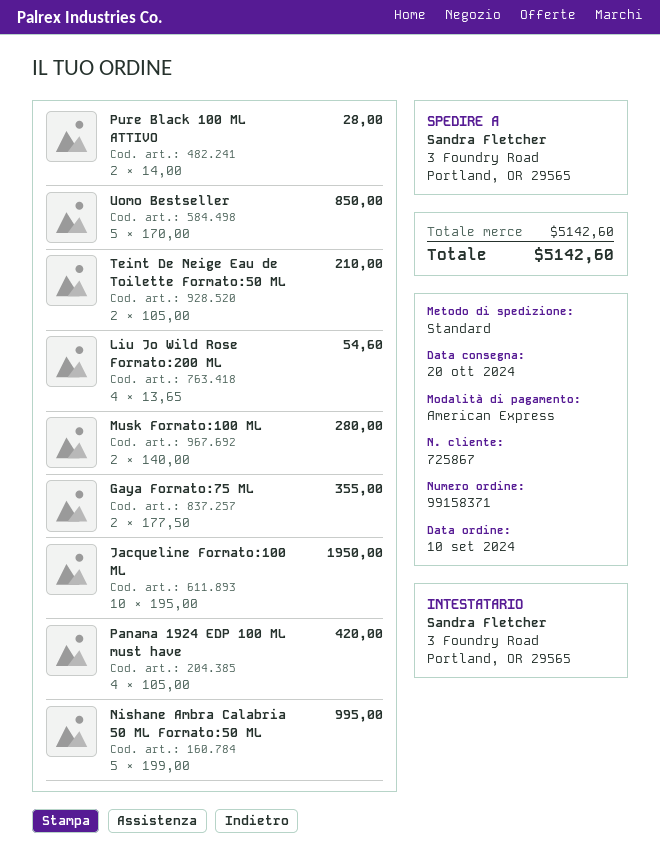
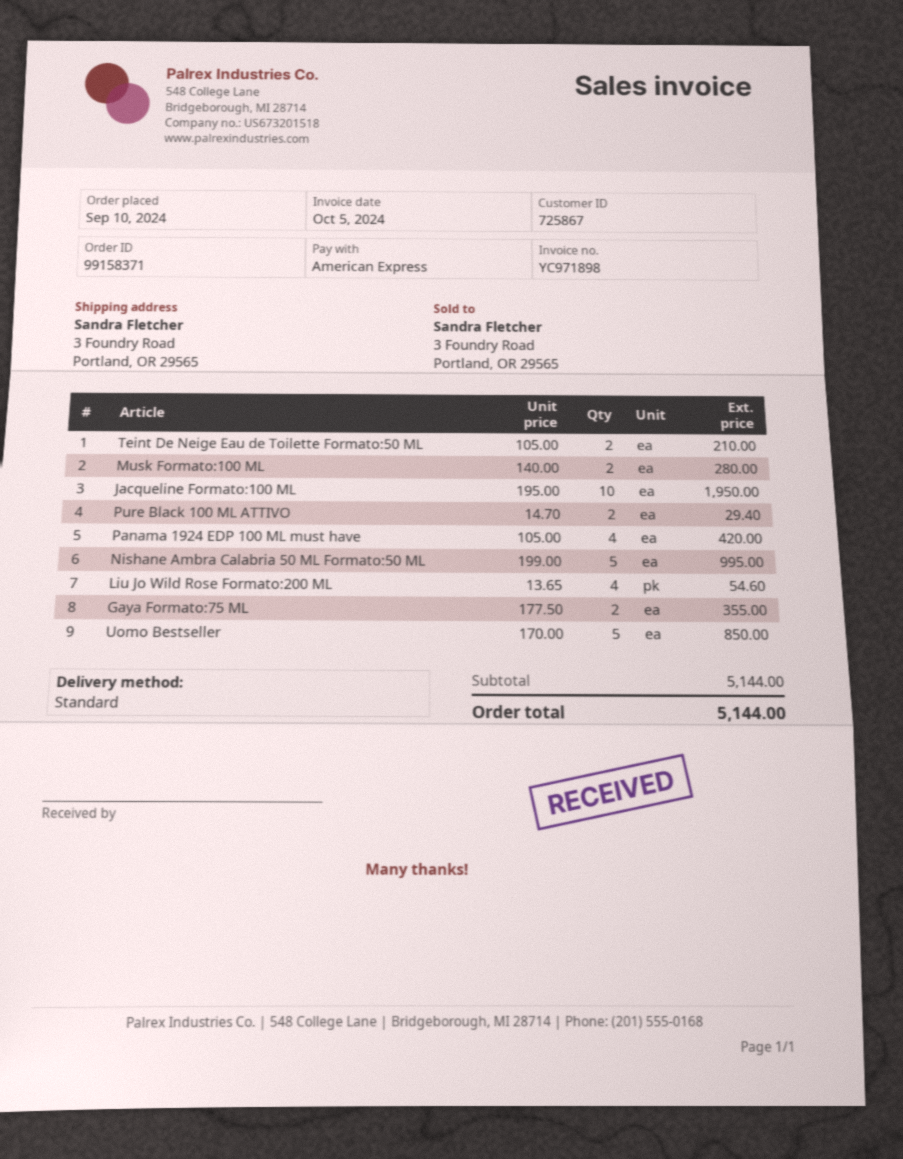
Pure Black 100 ML ATTIVO: 2 x 14.00 = 28.00 -> 2 x 14.70 = 29.40
subtotal: 5142.60 -> 5144.00
total: 5142.60 -> 5144.00

